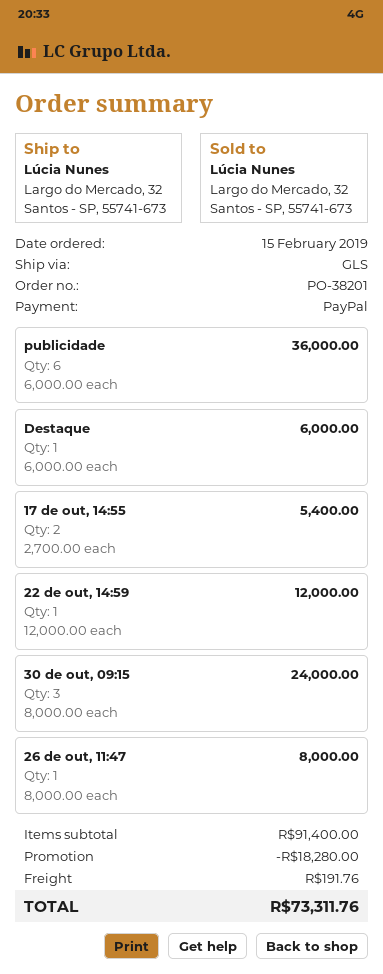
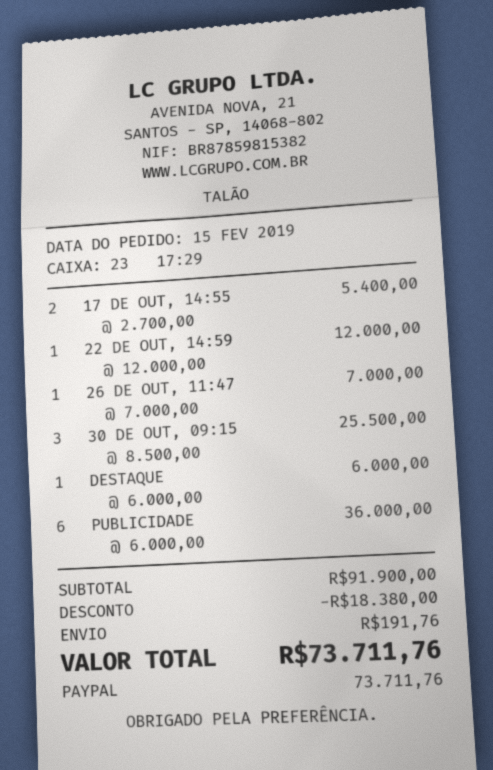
30 de out, 09:15: 3 x 8000.00 = 24000.00 -> 3 x 8500.00 = 25500.00
26 de out, 11:47: 1 x 8000.00 = 8000.00 -> 1 x 7000.00 = 7000.00
subtotal: 91400.00 -> 91900.00
discount: 18280.00 -> 18380.00
total: 73311.76 -> 73711.76

